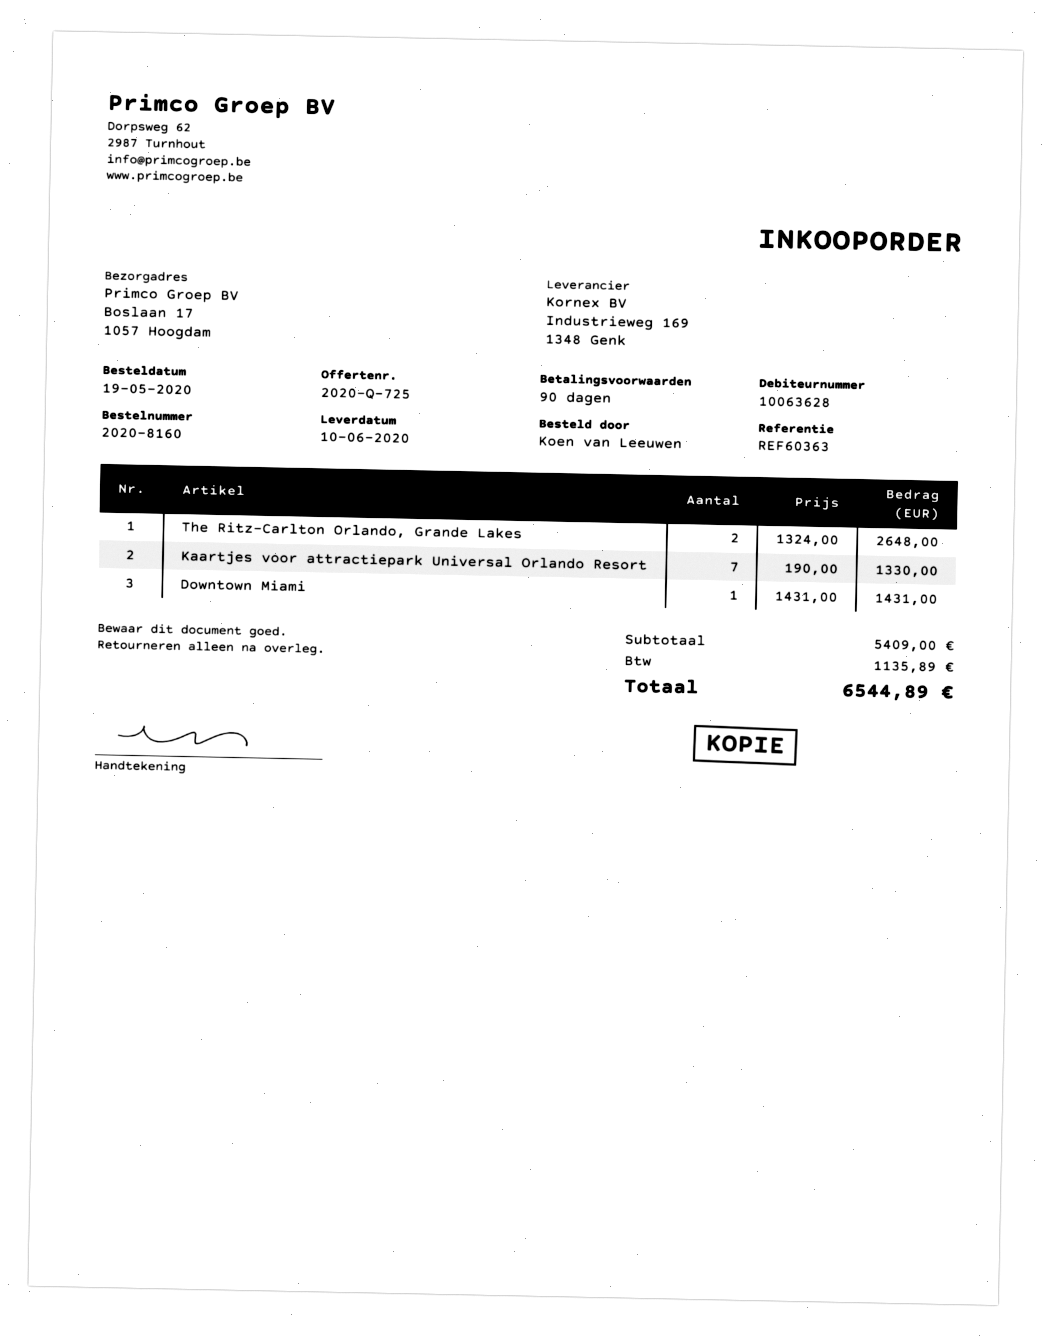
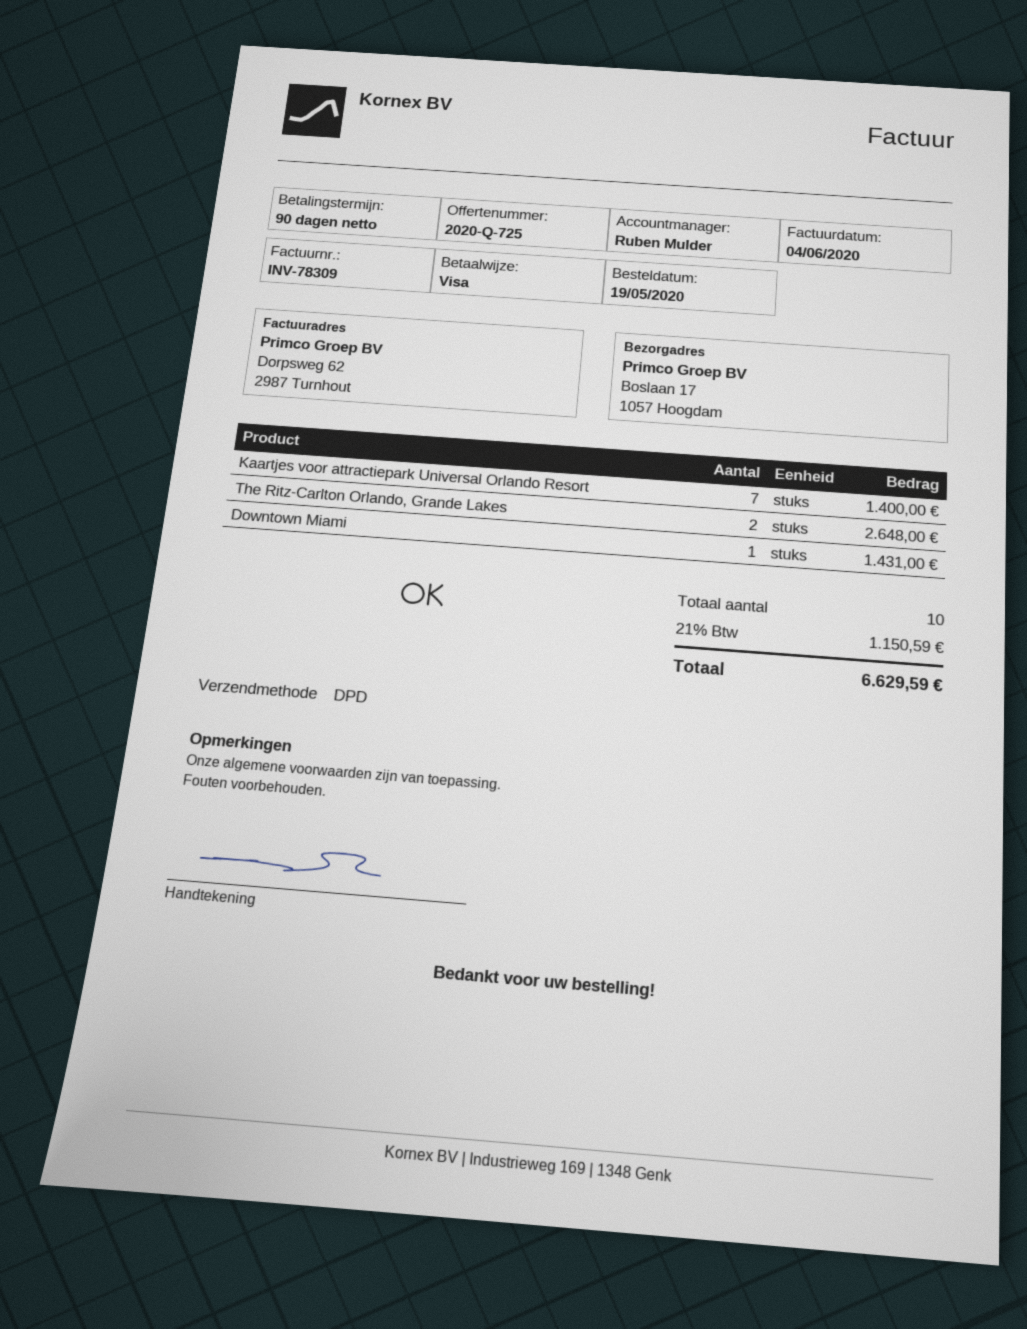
Kaartjes voor attractiepark Universal Orlando Resort: 7 for 1330.00 -> 7 for 1400.00
tax: 1135.89 -> 1150.59
total: 6544.89 -> 6629.59

